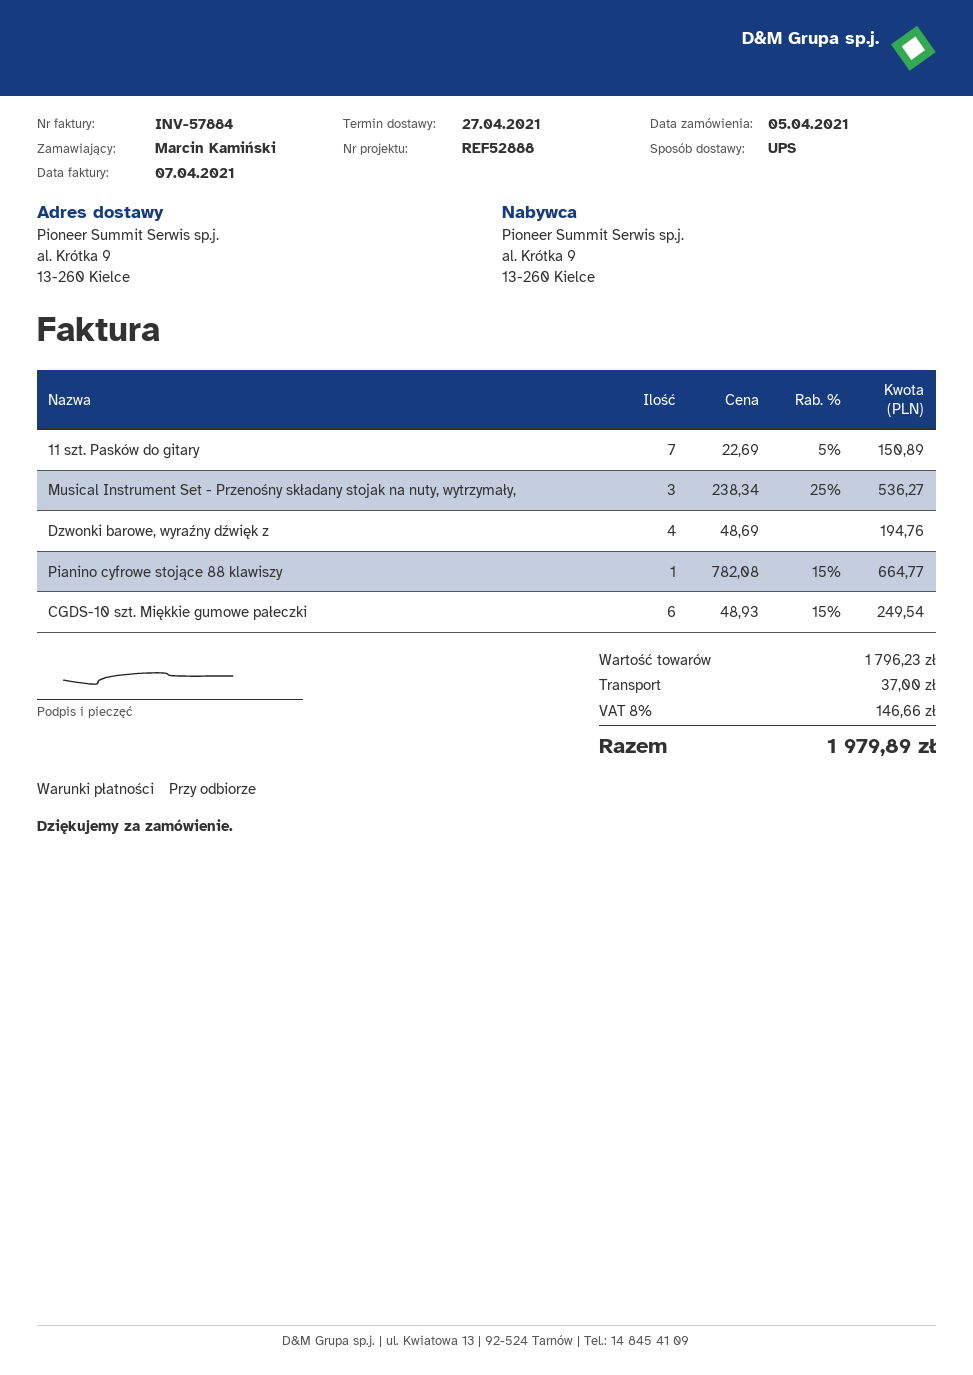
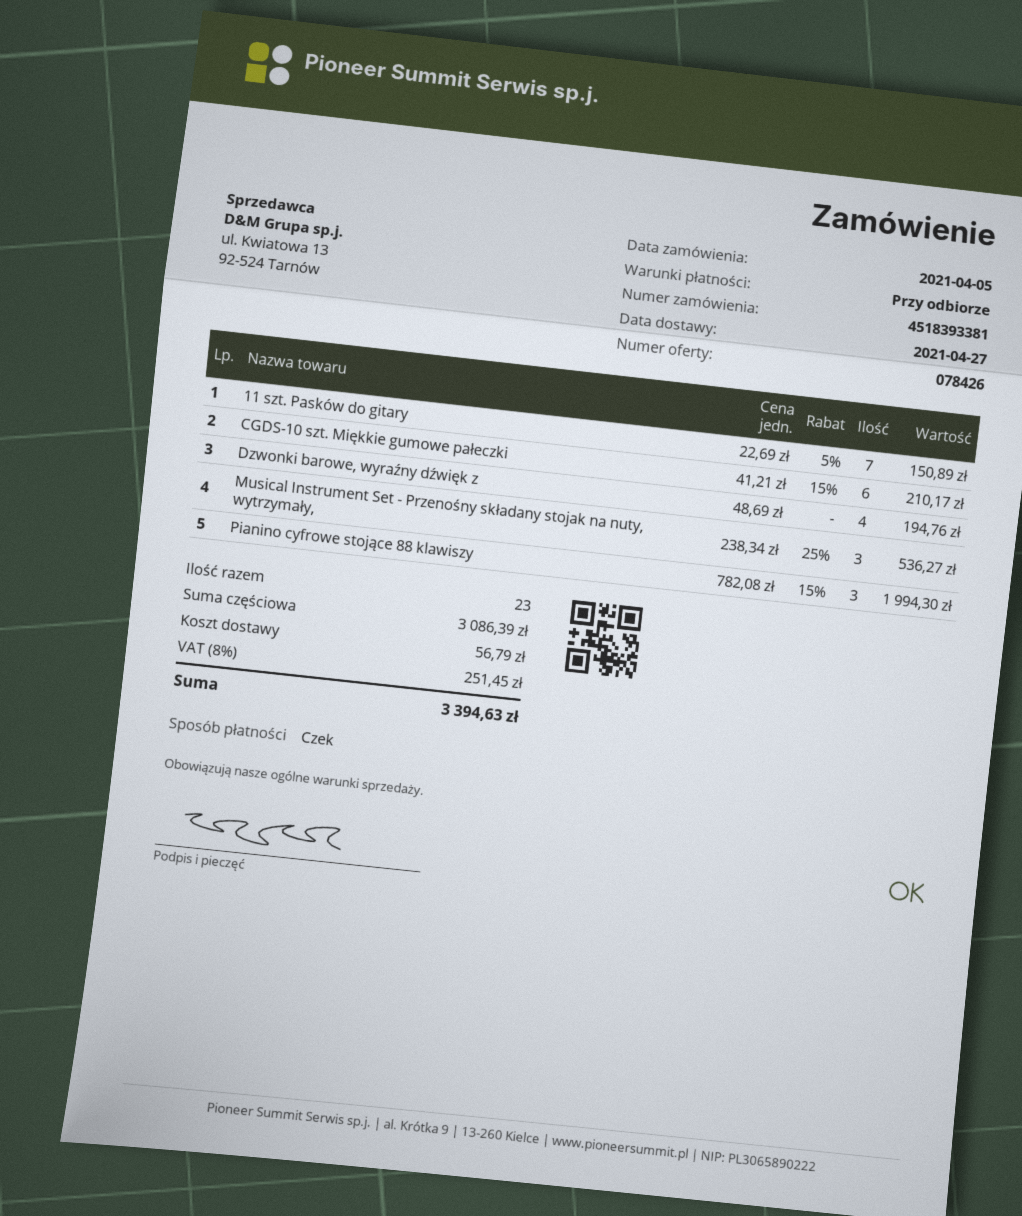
Pianino cyfrowe stojące 88 klawiszy: 1 x 782.08 - 15% = 664.77 -> 3 x 782.08 - 15% = 1994.30
CGDS-10 szt. Miękkie gumowe pałeczki: 6 x 48.93 - 15% = 249.54 -> 6 x 41.21 - 15% = 210.17
subtotal: 1796.23 -> 3086.39
shipping: 37.00 -> 56.79
tax: 8% = 146.66 -> 8% = 251.45
total: 1979.89 -> 3394.63

